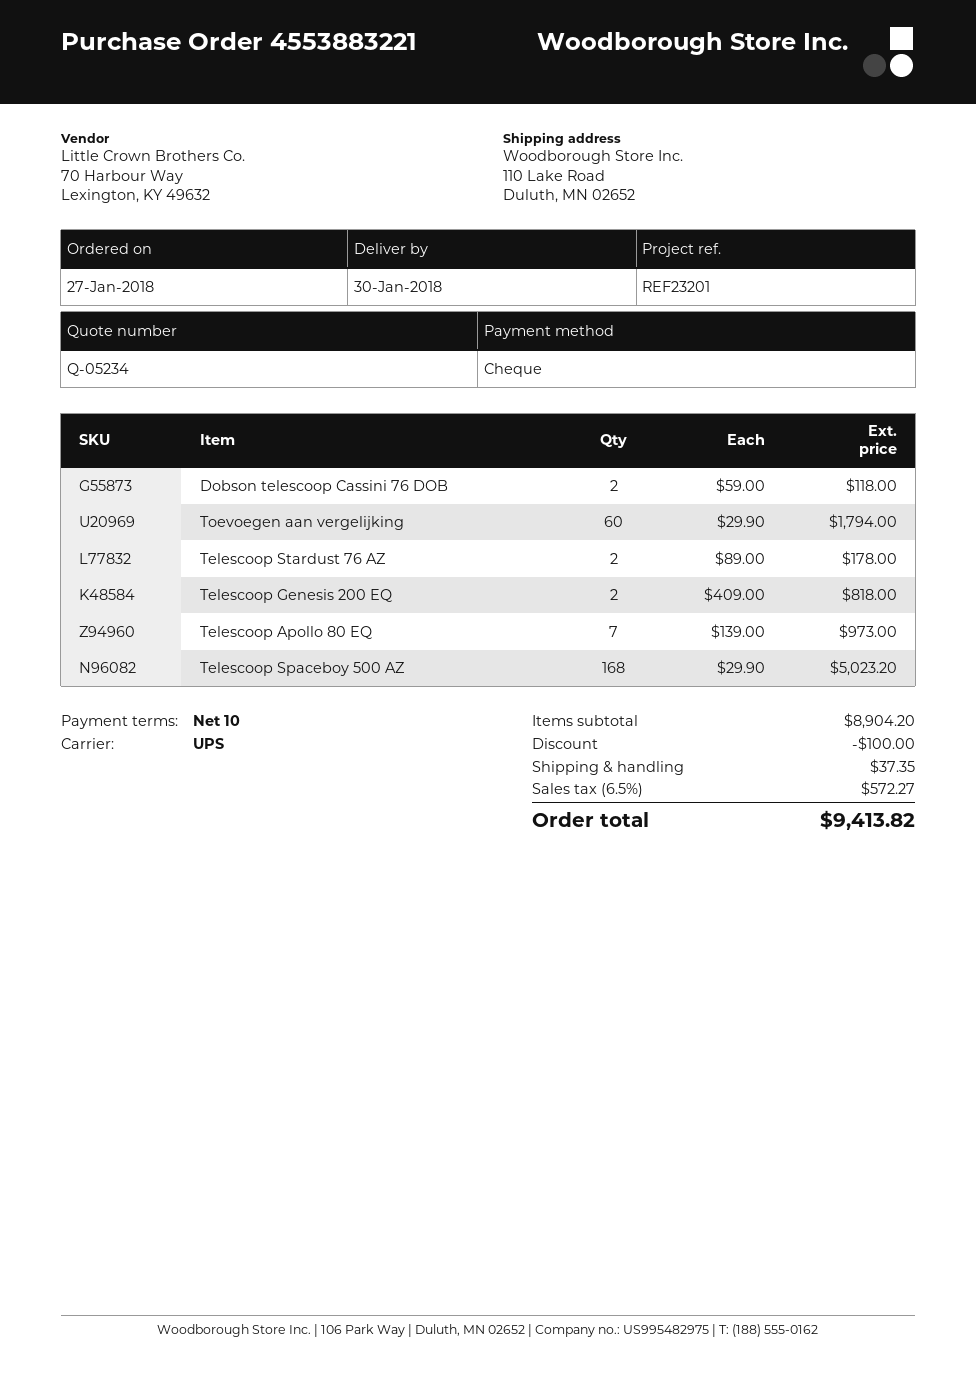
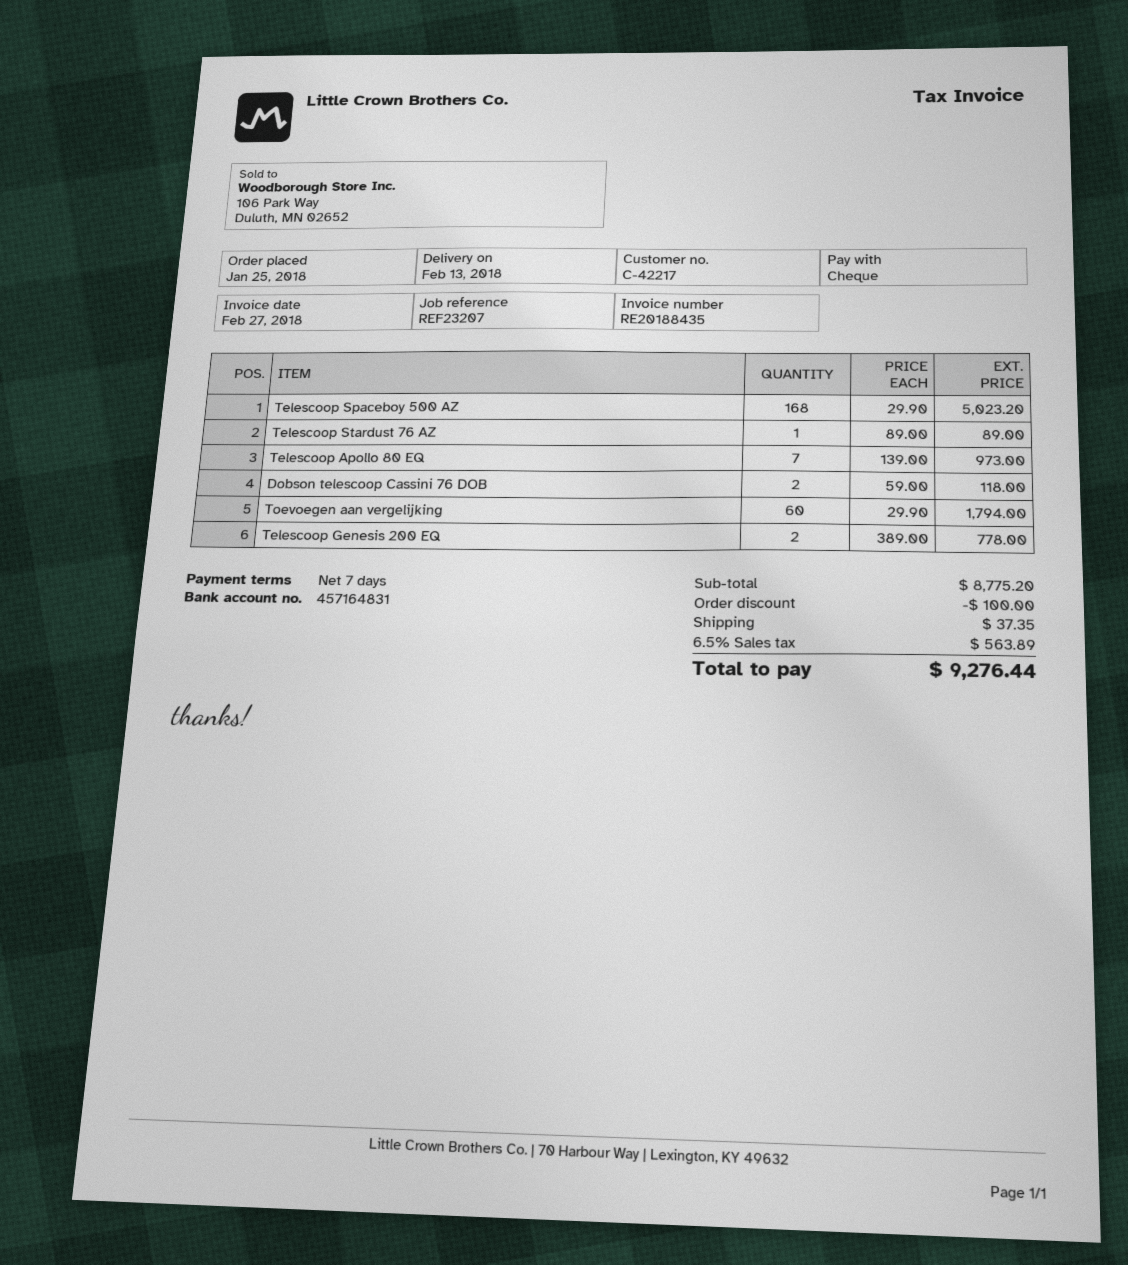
order date: 2018-01-27 -> 2018-01-25
delivery date: 2018-01-30 -> 2018-02-13
payment terms: 10 days -> 7 days
reference: REF23201 -> REF23207
Telescoop Stardust 76 AZ: 2 x 89.00 = 178.00 -> 1 x 89.00 = 89.00
Telescoop Genesis 200 EQ: 2 x 409.00 = 818.00 -> 2 x 389.00 = 778.00
subtotal: 8904.20 -> 8775.20
tax: 6.5% = 572.27 -> 6.5% = 563.89
total: 9413.82 -> 9276.44

